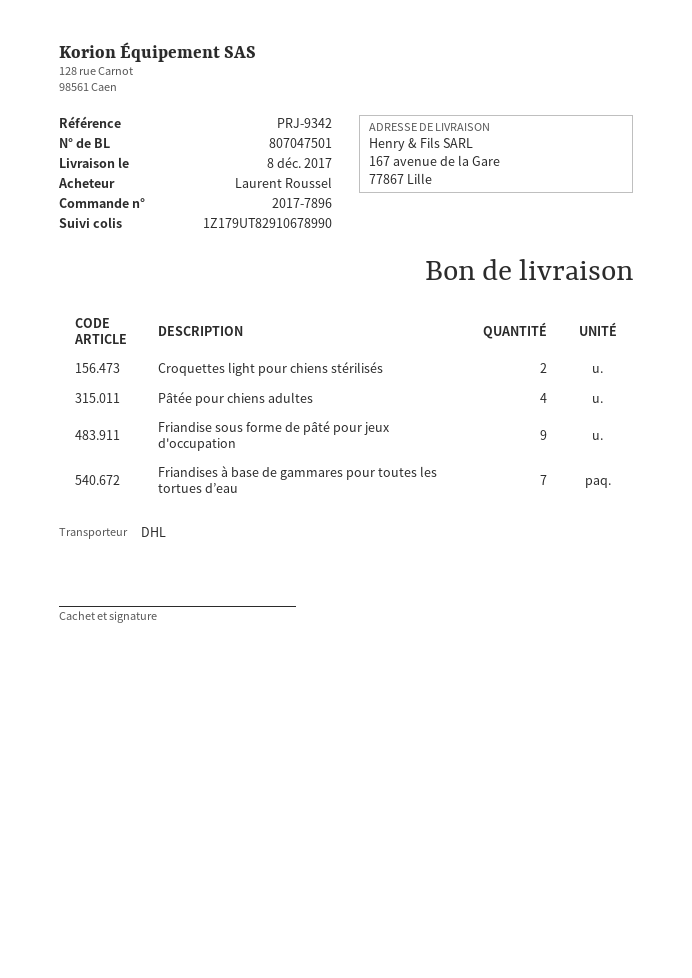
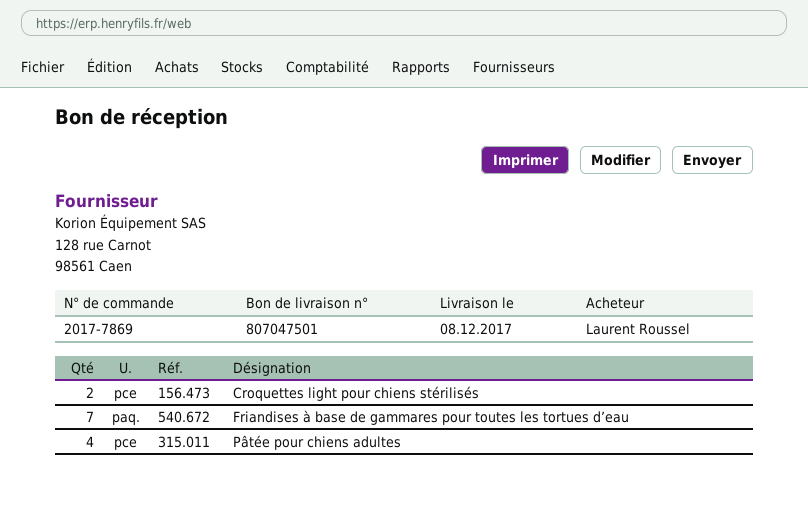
order number: 2017-7896 -> 2017-7869
Friandise sous forme de pâté pour jeux d'occupation: 9 -> none

